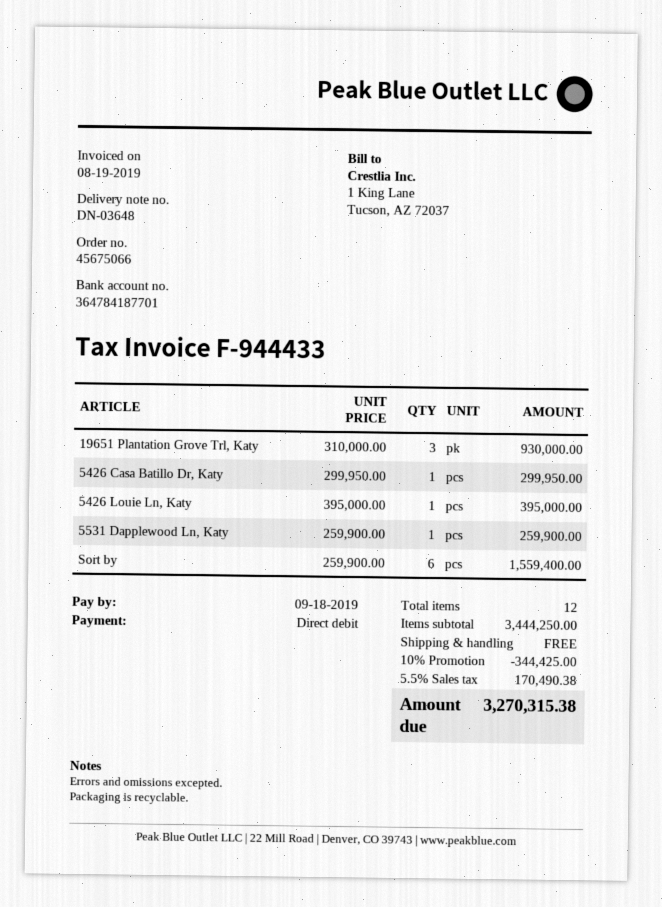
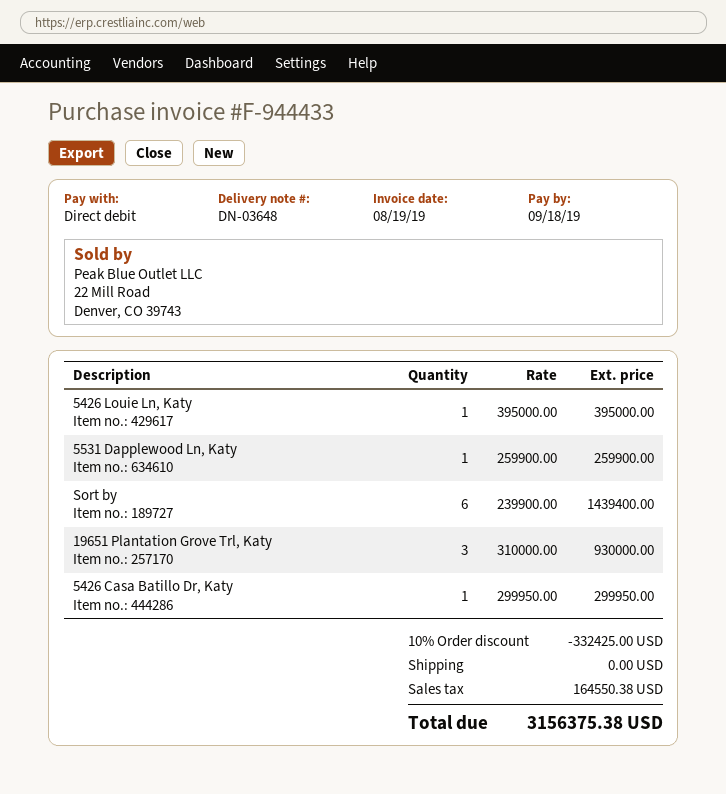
Sort by: 6 x 259900.00 = 1559400.00 -> 6 x 239900.00 = 1439400.00
discount: 10% = 344425.00 -> 10% = 332425.00
tax: 170490.38 -> 164550.38
total: 3270315.38 -> 3156375.38

